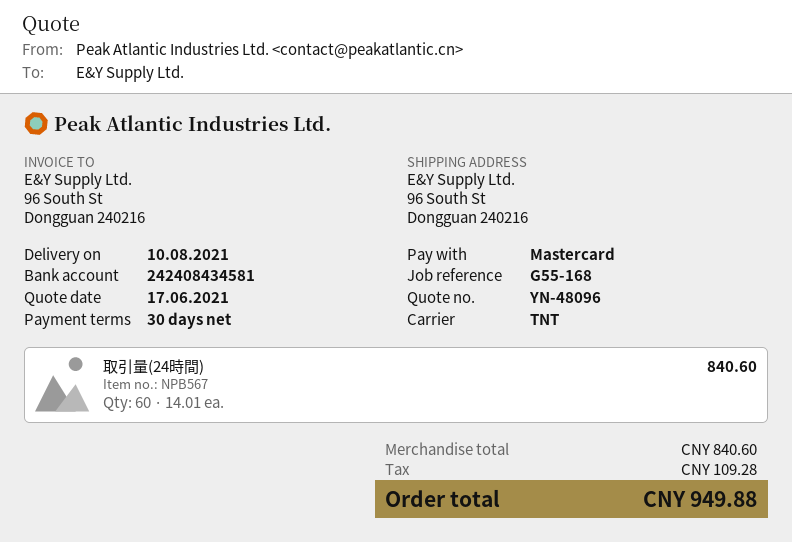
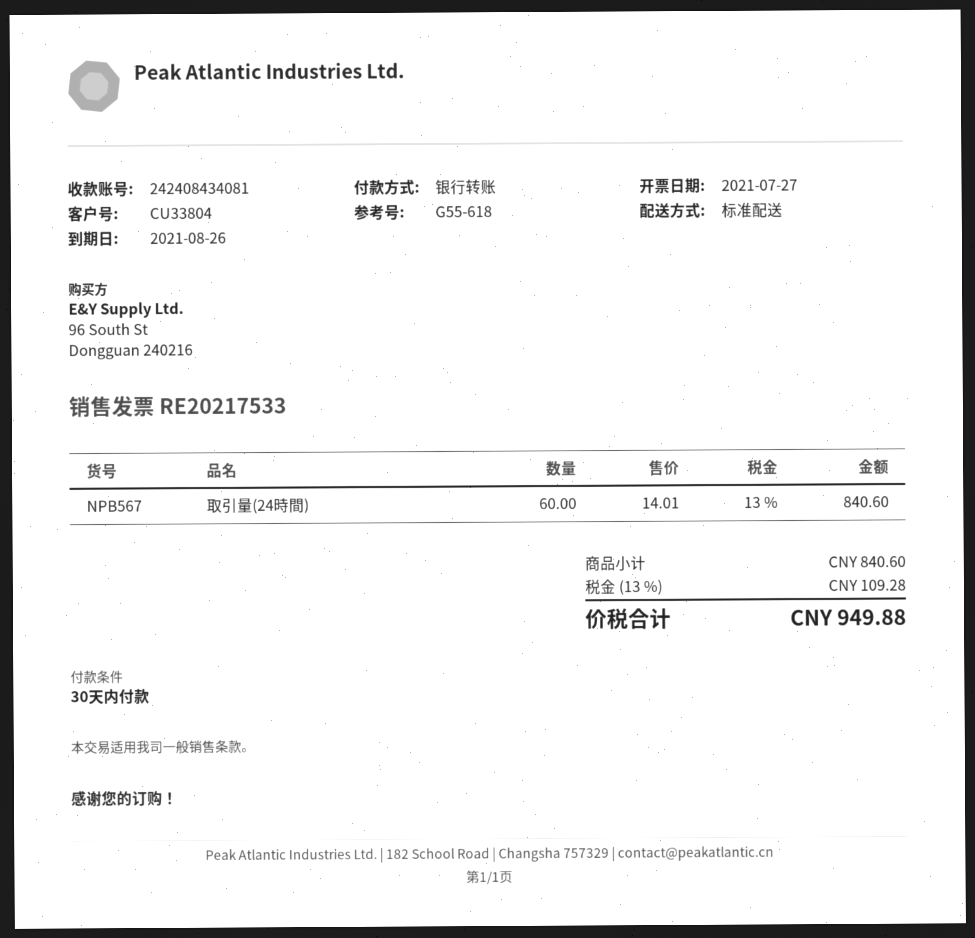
reference: G55-168 -> G55-618
payment method: Mastercard -> bank transfer
bank account: 242408434581 -> 242408434081
shipping method: TNT -> standard

